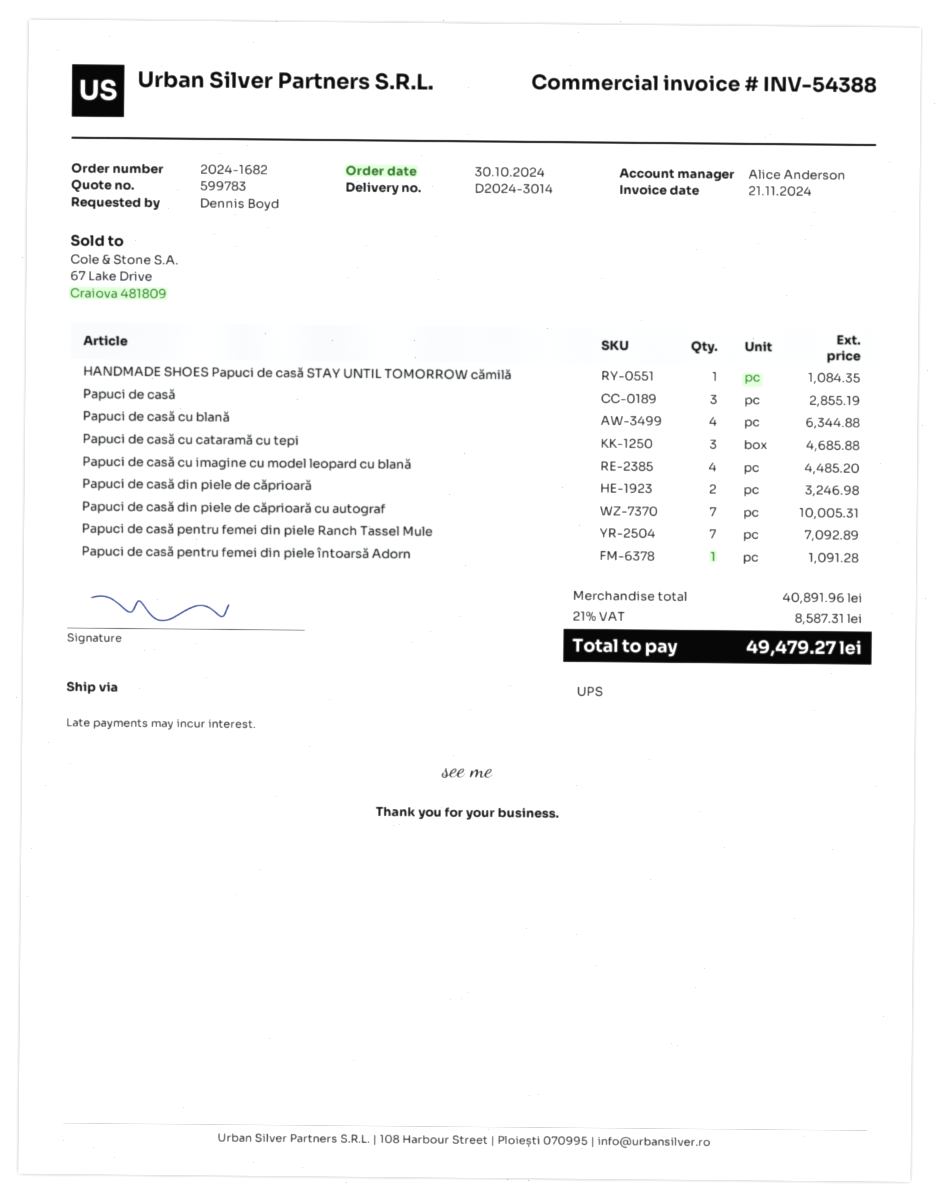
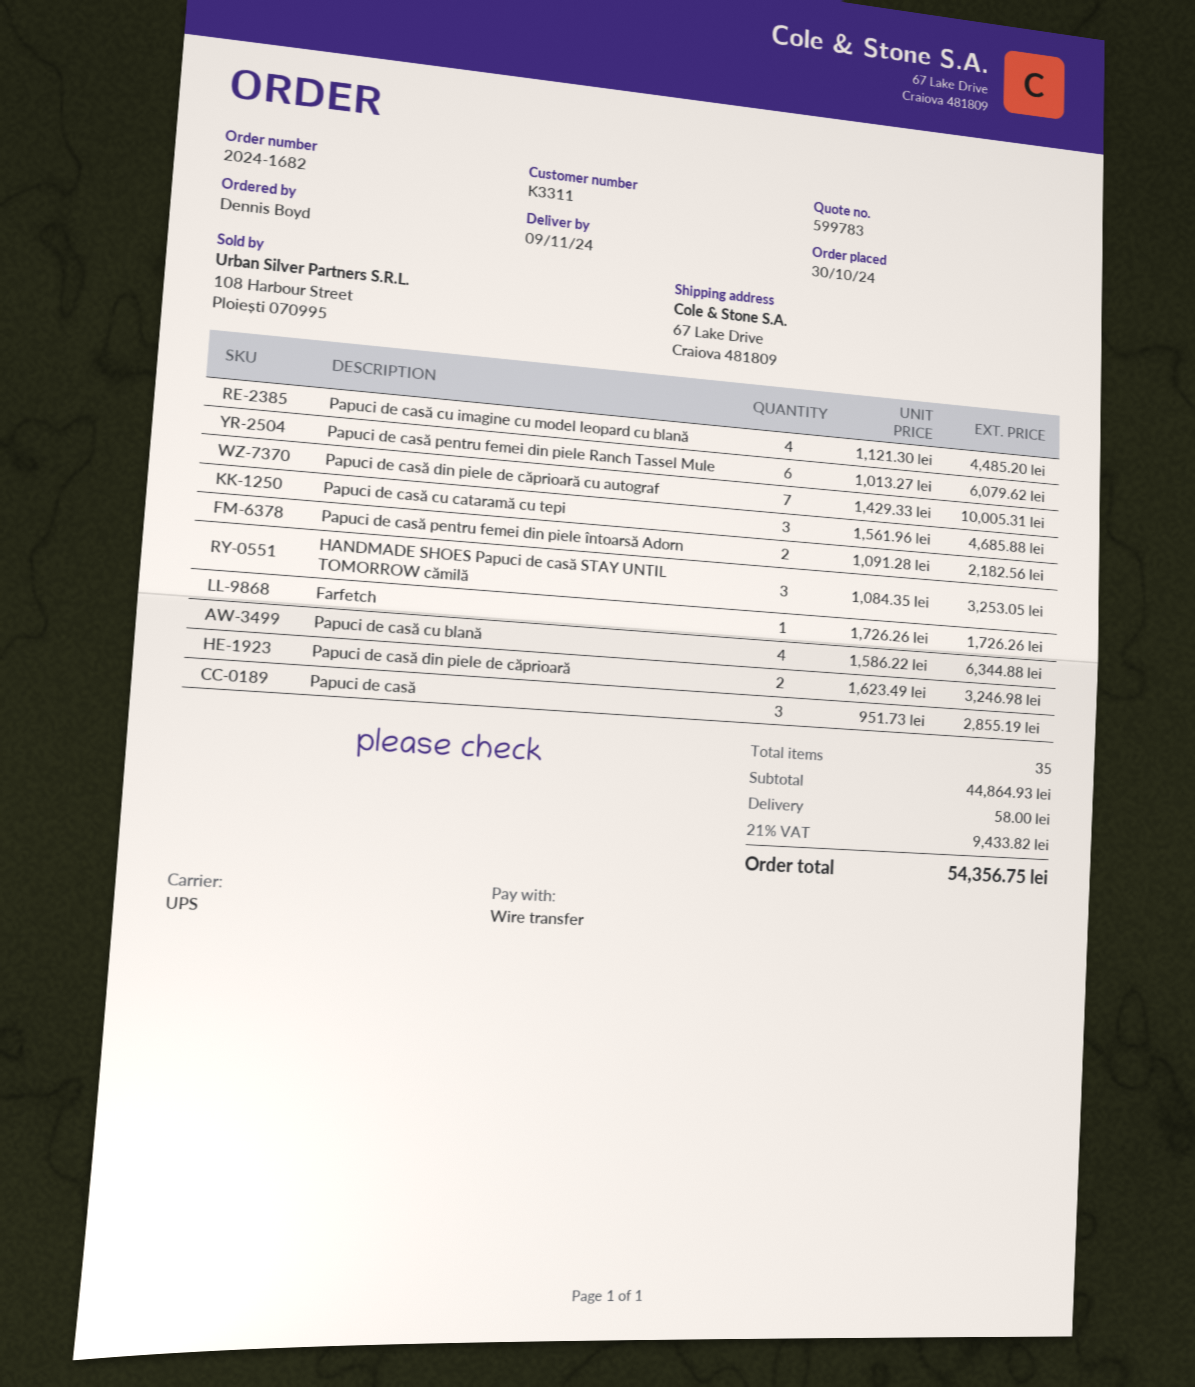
HANDMADE SHOES Papuci de casă STAY UNTIL TOMORROW cămilă: 1 for 1084.35 -> 3 for 3253.05
Papuci de casă pentru femei din piele Ranch Tassel Mule: 7 for 7092.89 -> 6 for 6079.62
Papuci de casă pentru femei din piele întoarsă Adorn: 1 for 1091.28 -> 2 for 2182.56
Farfetch: none -> 1 for 1726.26
subtotal: 40891.96 -> 44864.93
shipping: none -> 58.00
tax: 21% = 8587.31 -> 21% = 9433.82
total: 49479.27 -> 54356.75

